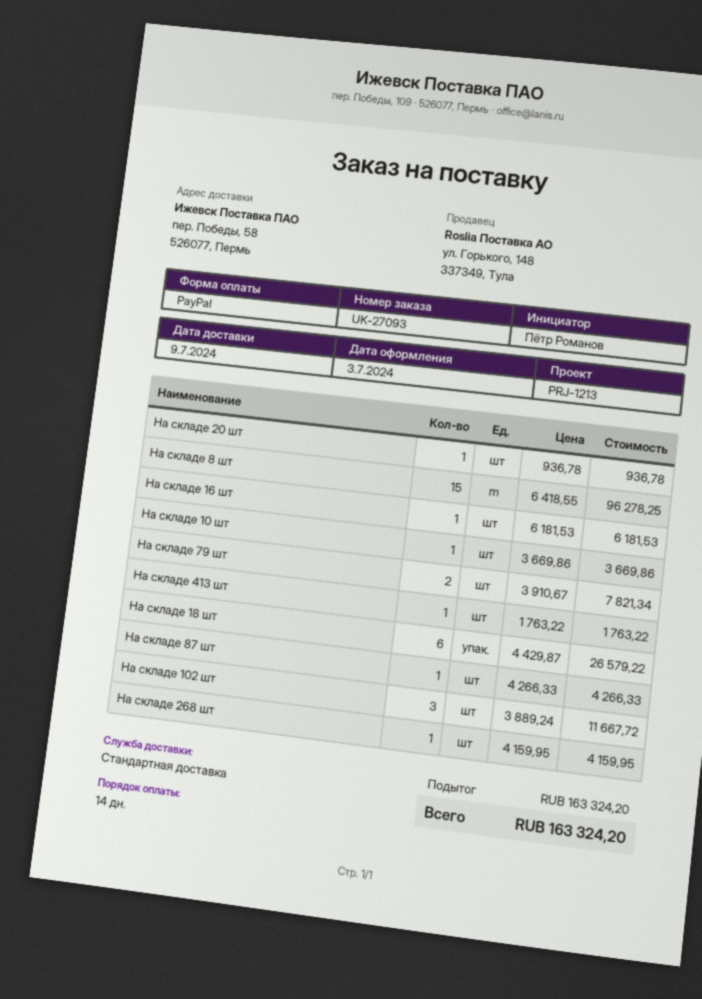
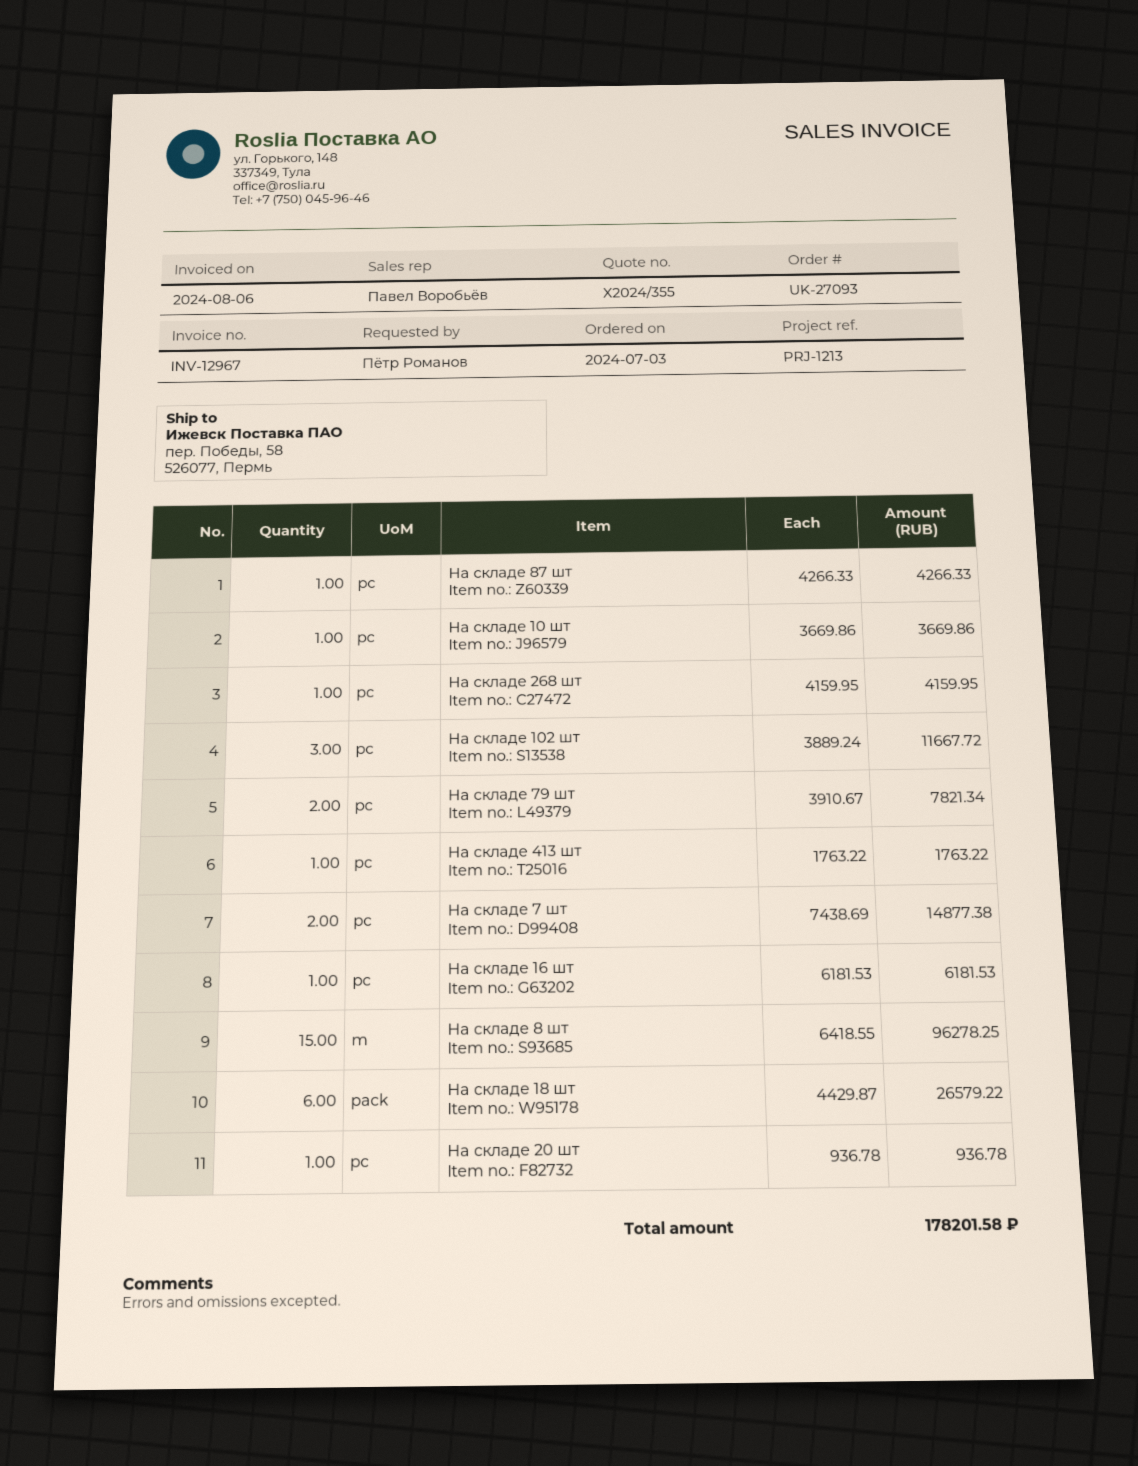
На складе 7 шт: none -> 2 x 7438.69 = 14877.38
total: 163324.20 -> 178201.58

